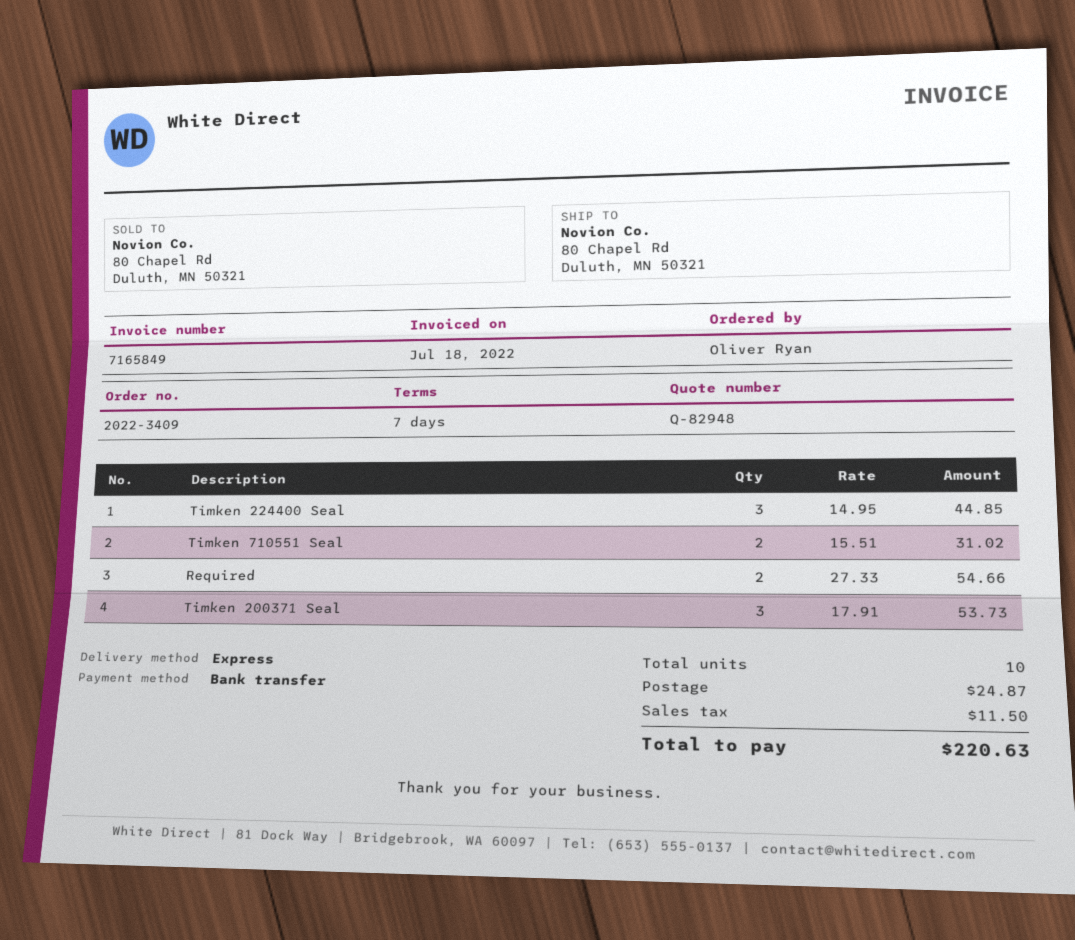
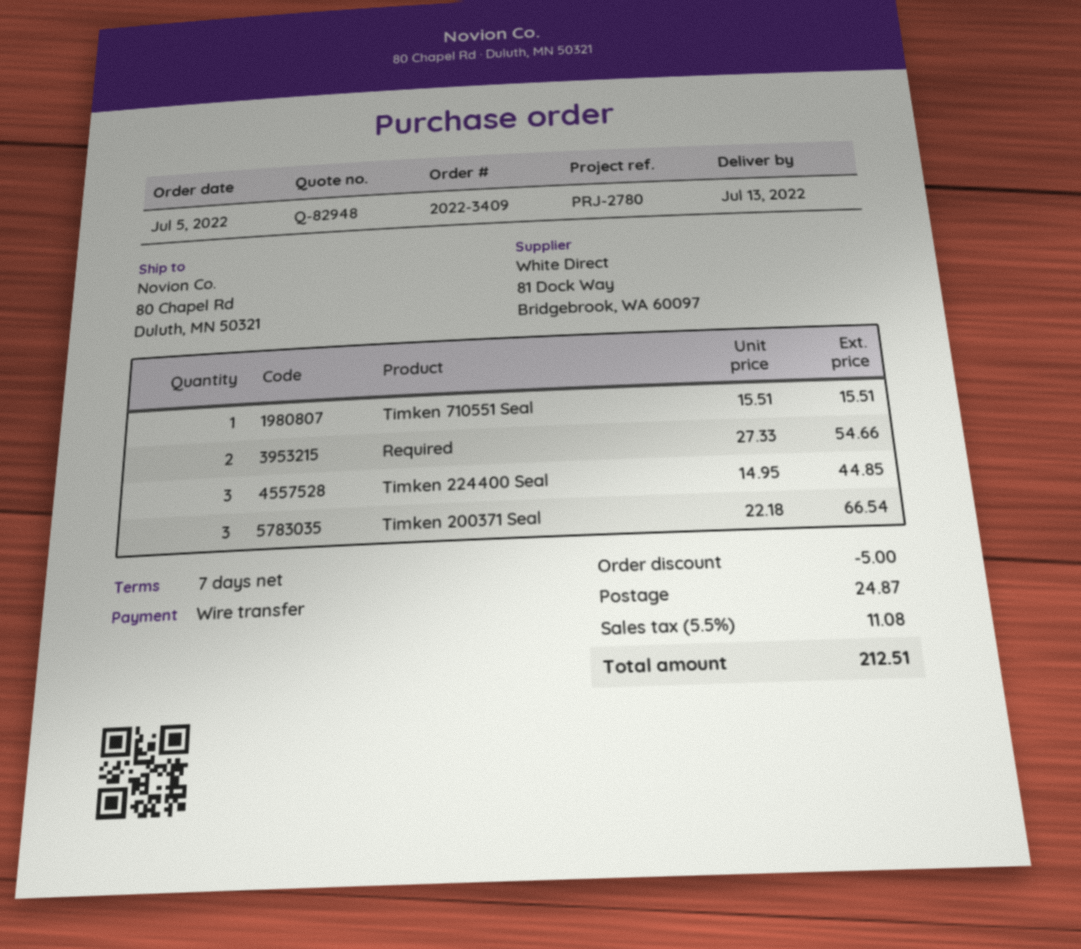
Timken 710551 Seal: 2 x 15.51 = 31.02 -> 1 x 15.51 = 15.51
Timken 200371 Seal: 3 x 17.91 = 53.73 -> 3 x 22.18 = 66.54
discount: none -> 5.00
tax: 11.50 -> 11.08
total: 220.63 -> 212.51

